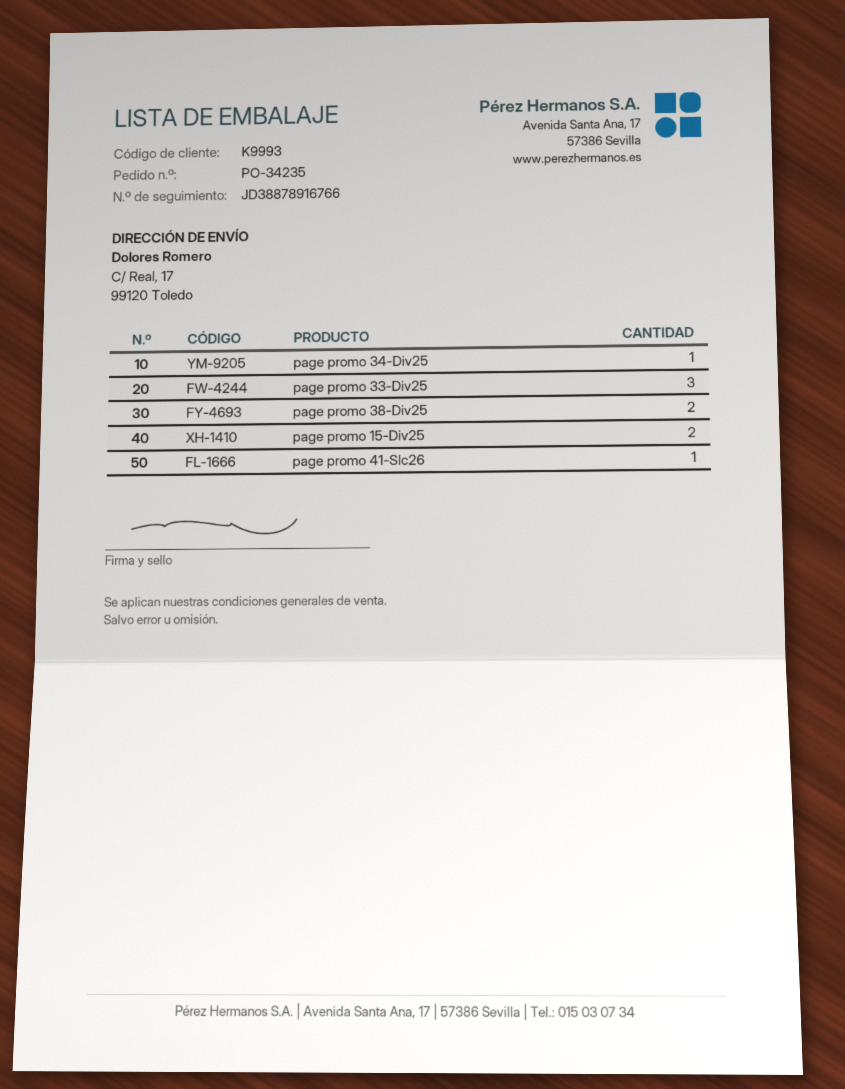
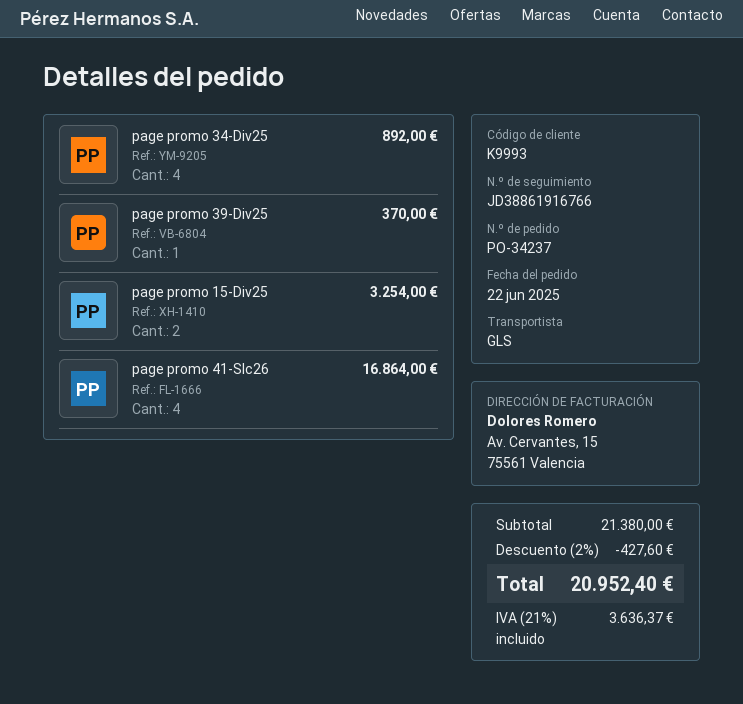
order number: PO-34235 -> PO-34237
tracking number: JD38878916766 -> JD38861916766
page promo 34-Div25: 1 -> 4
page promo 33-Div25: 3 -> none
page promo 38-Div25: 2 -> none
page promo 41-Slc26: 1 -> 4
page promo 39-Div25: none -> 1

